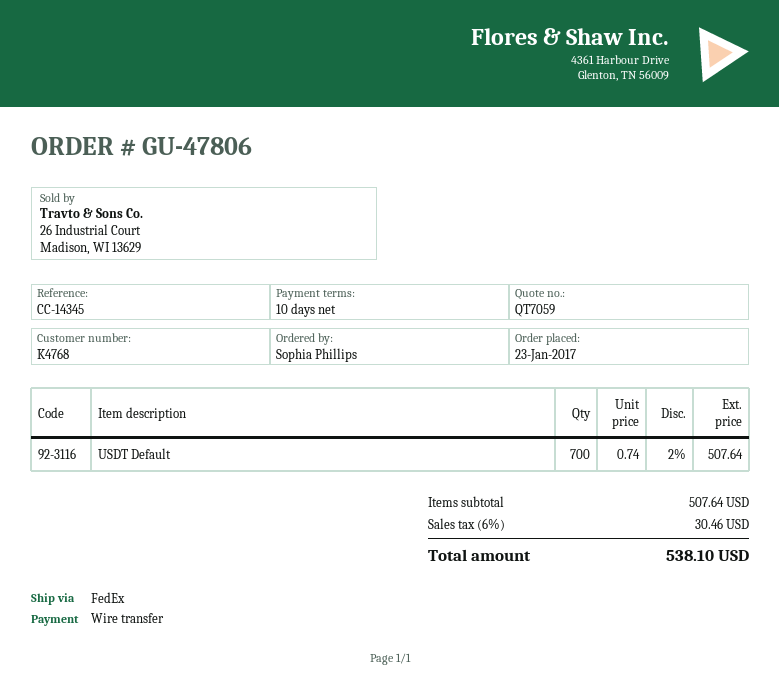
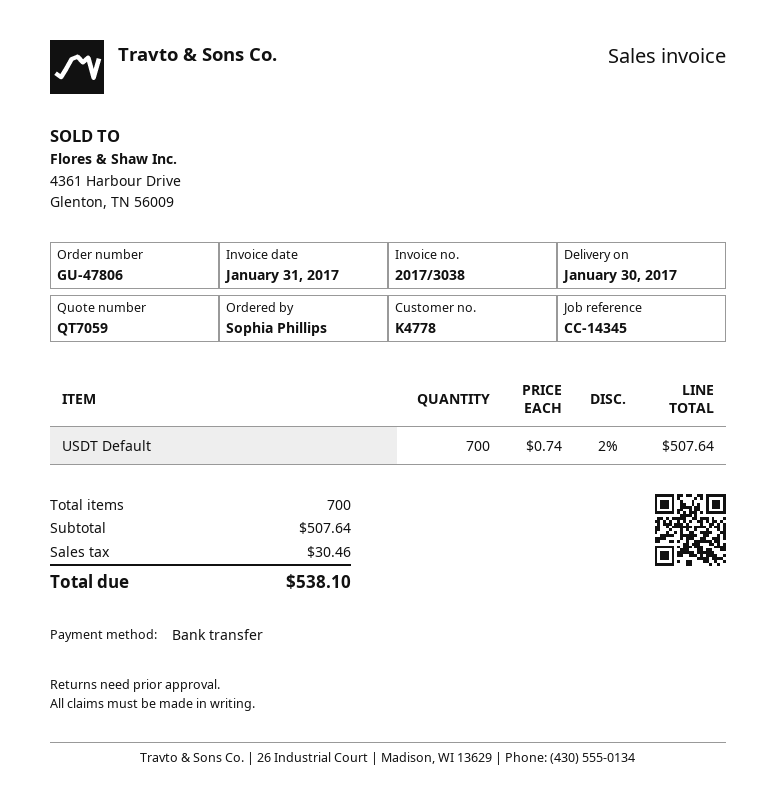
customer number: K4768 -> K4778

